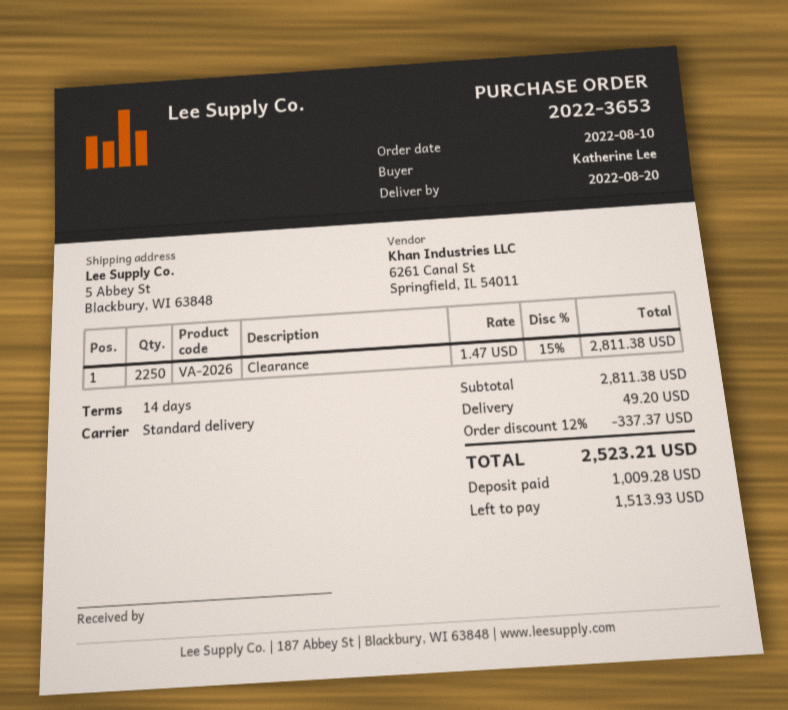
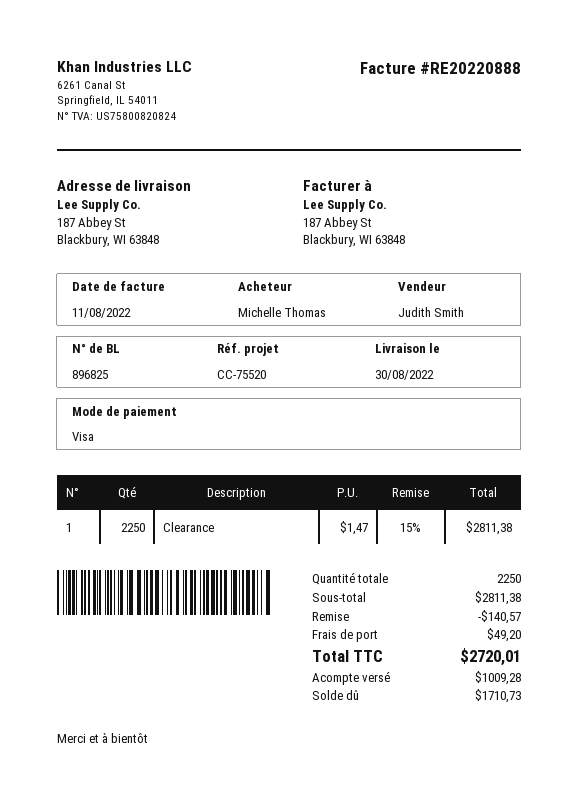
delivery date: 2022-08-20 -> 2022-08-30
ordered by: Katherine Lee -> Michelle Thomas
ship to: 5 Abbey St, Blackbury, WI 63848 -> 187 Abbey St, Blackbury, WI 63848
discount: 337.37 -> 140.57
total: 2523.21 -> 2720.01
balance: 1513.93 -> 1710.73

